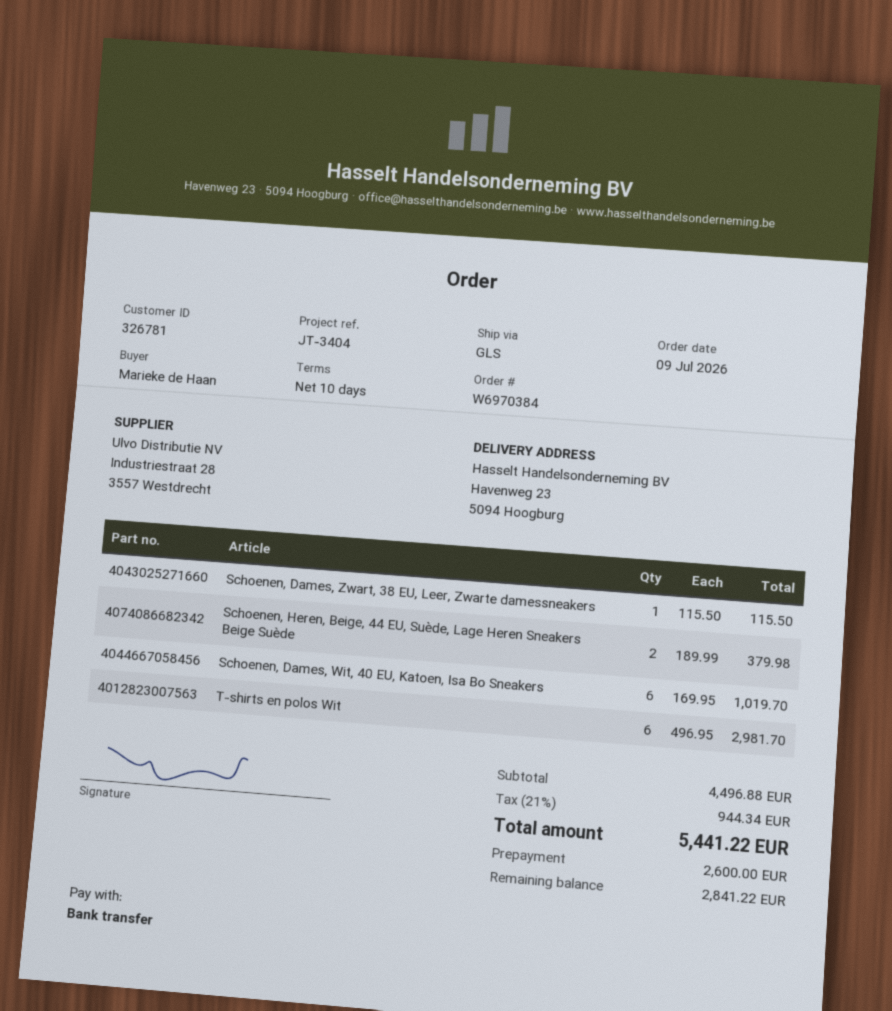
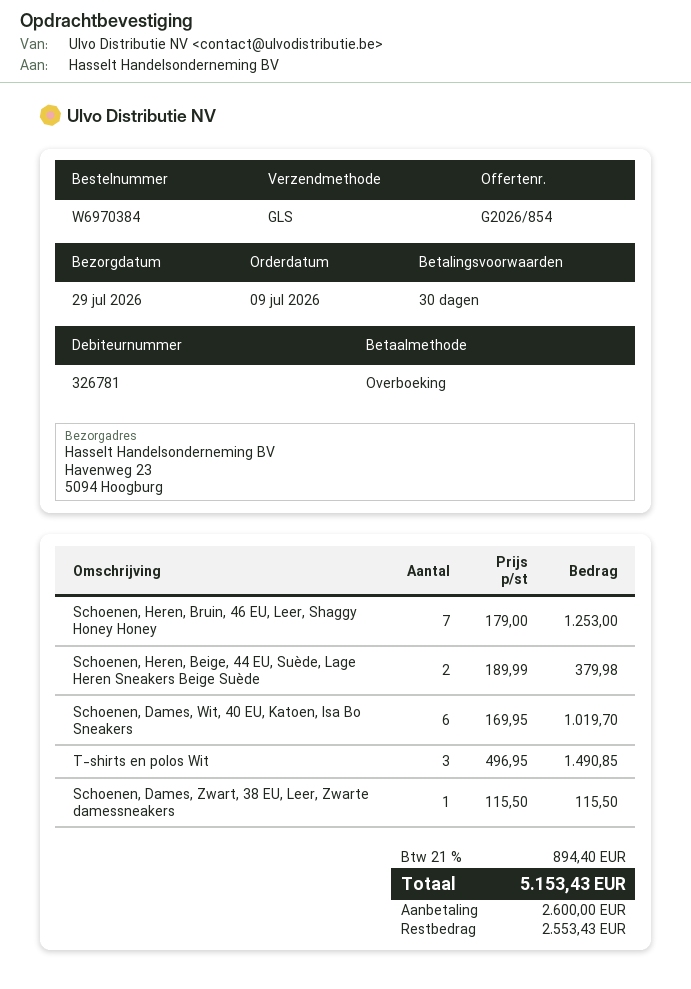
payment terms: 10 days -> 30 days
T-shirts en polos Wit: 6 x 496.95 = 2981.70 -> 3 x 496.95 = 1490.85
Schoenen, Heren, Bruin, 46 EU, Leer, Shaggy Honey Honey: none -> 7 x 179.00 = 1253.00
tax: 21% = 944.34 -> 21% = 894.40
total: 5441.22 -> 5153.43
balance: 2841.22 -> 2553.43

